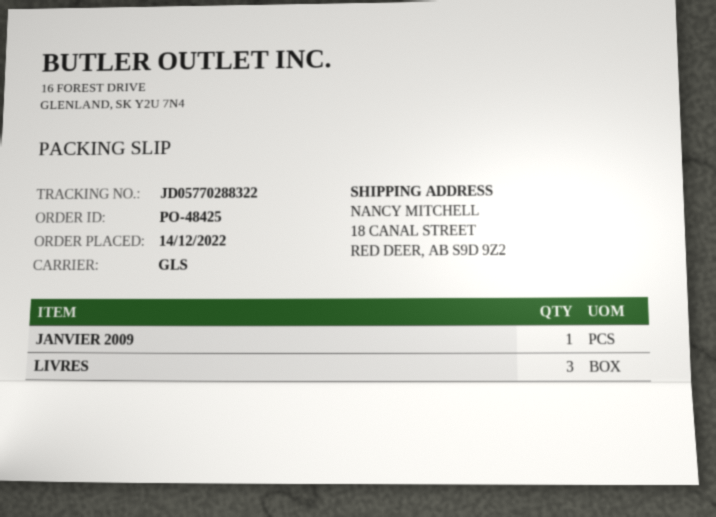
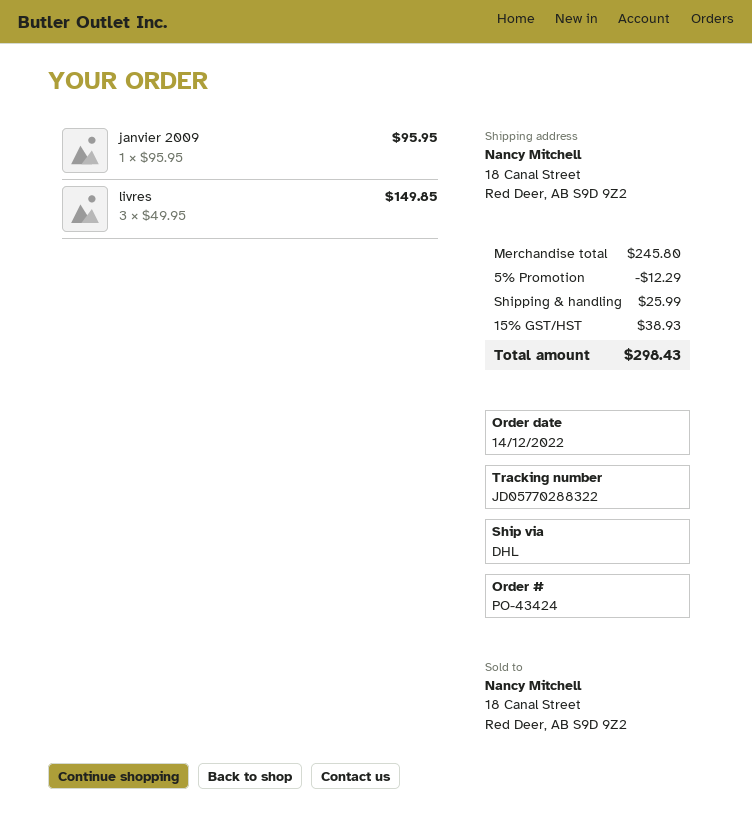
order number: PO-48425 -> PO-43424
shipping method: GLS -> DHL

